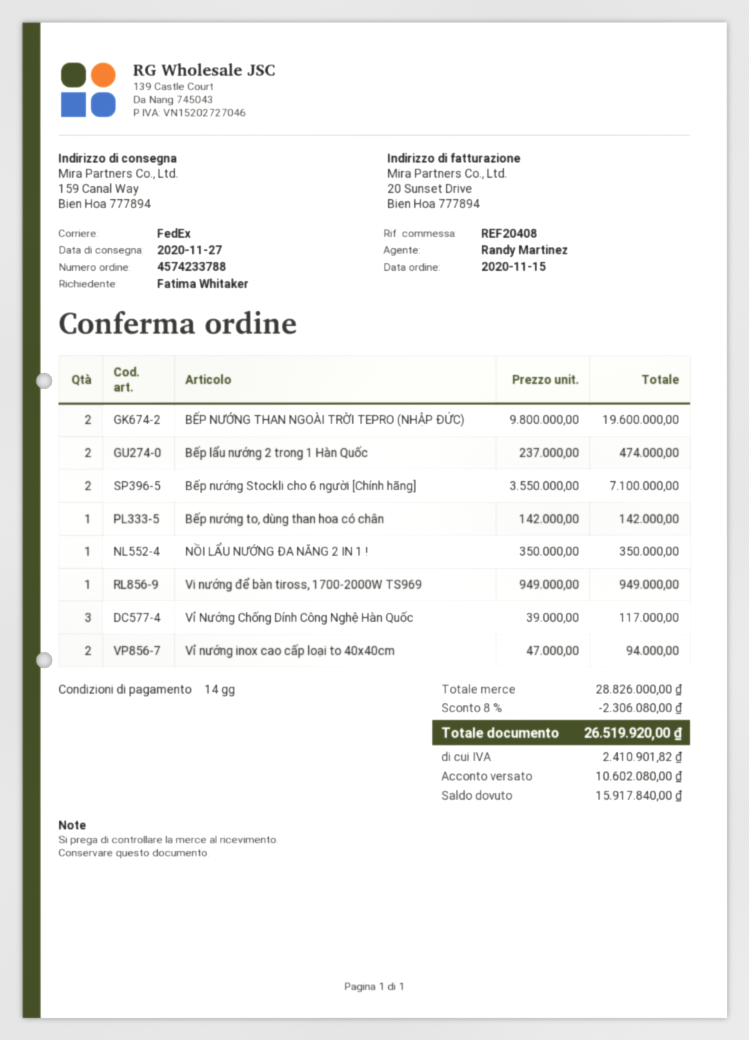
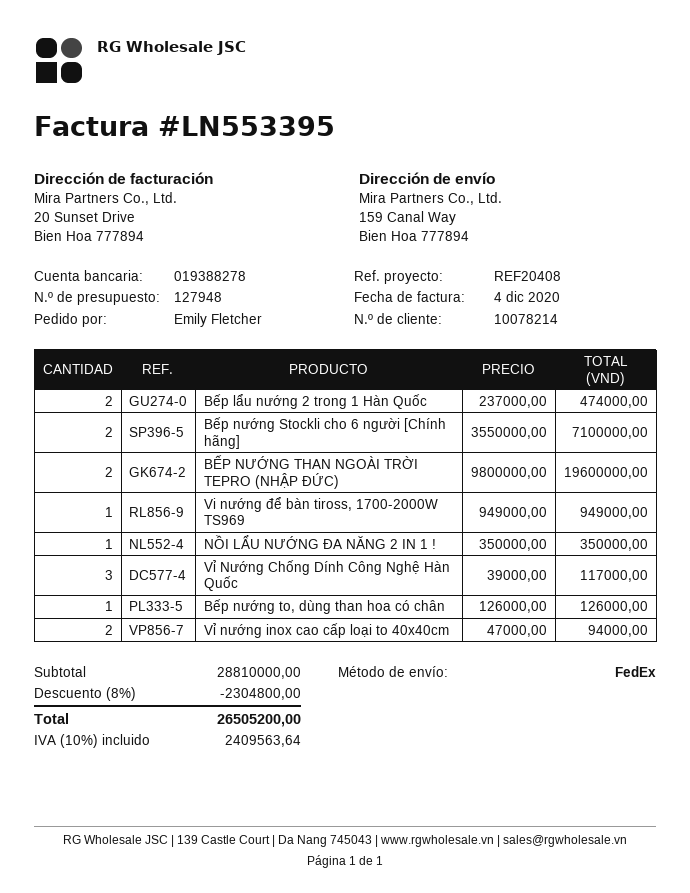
ordered by: Fatima Whitaker -> Emily Fletcher
Bếp nướng to, dùng than hoa có chân: 1 x 142000.00 = 142000.00 -> 1 x 126000.00 = 126000.00
subtotal: 28826000.00 -> 28810000.00
discount: 8% = 2306080.00 -> 8% = 2304800.00
tax: 2410901.82 -> 2409563.64
total: 26519920.00 -> 26505200.00

